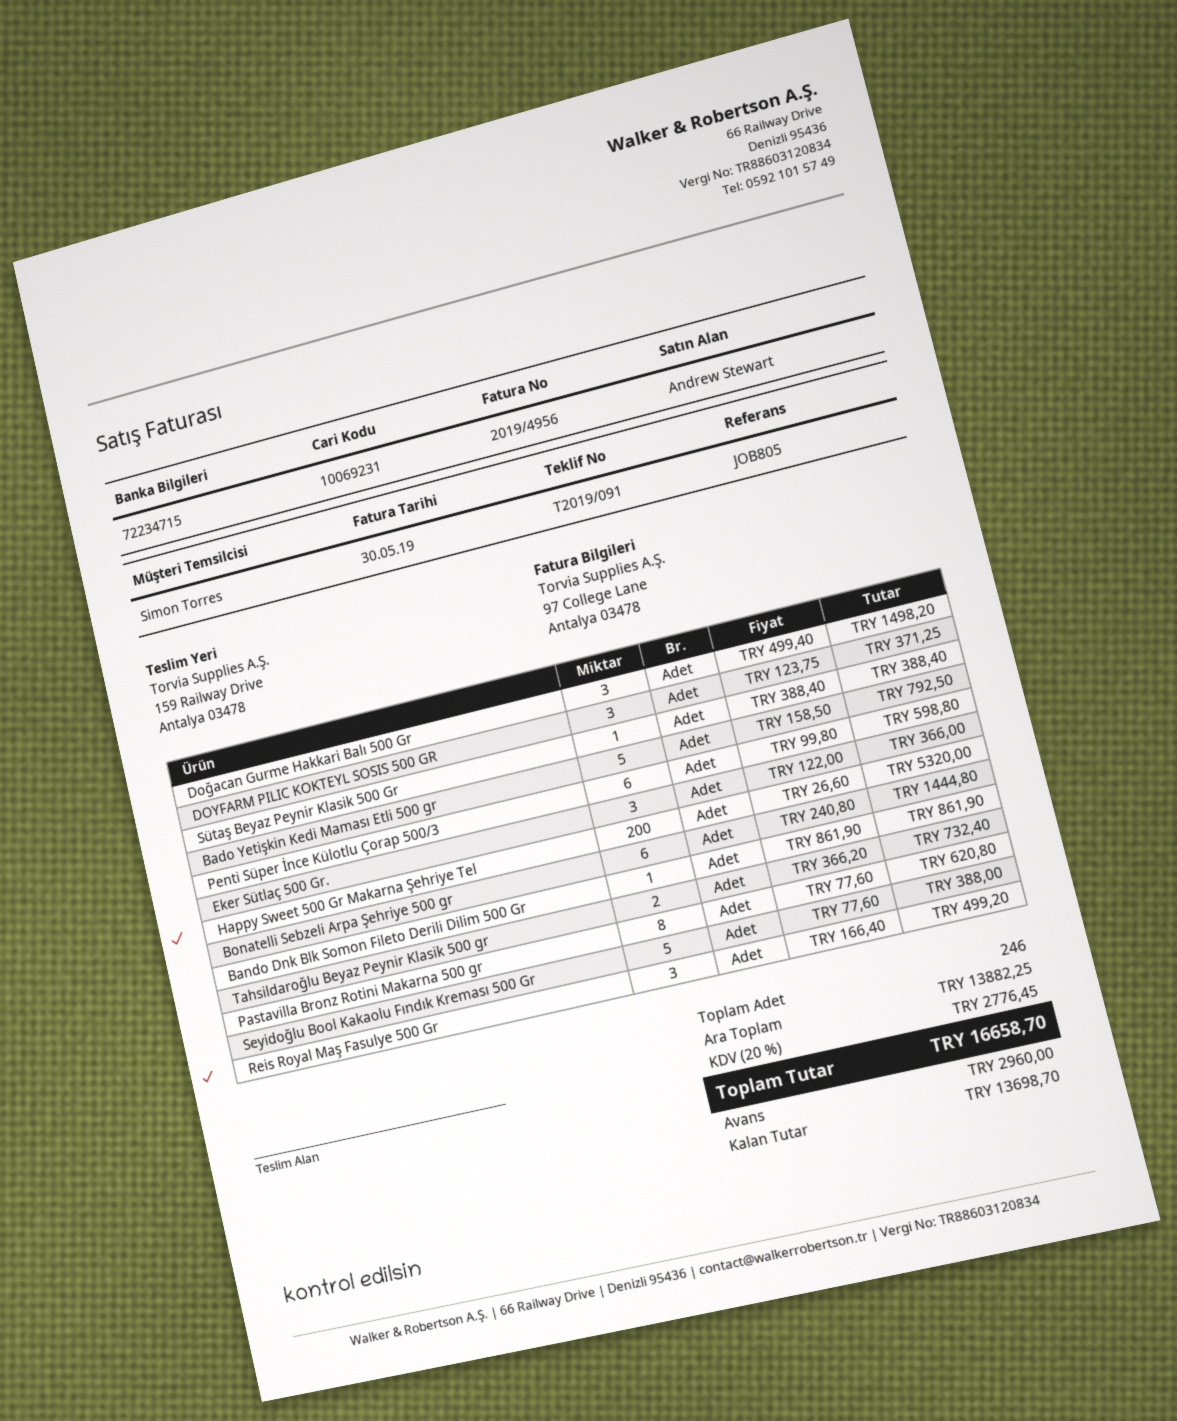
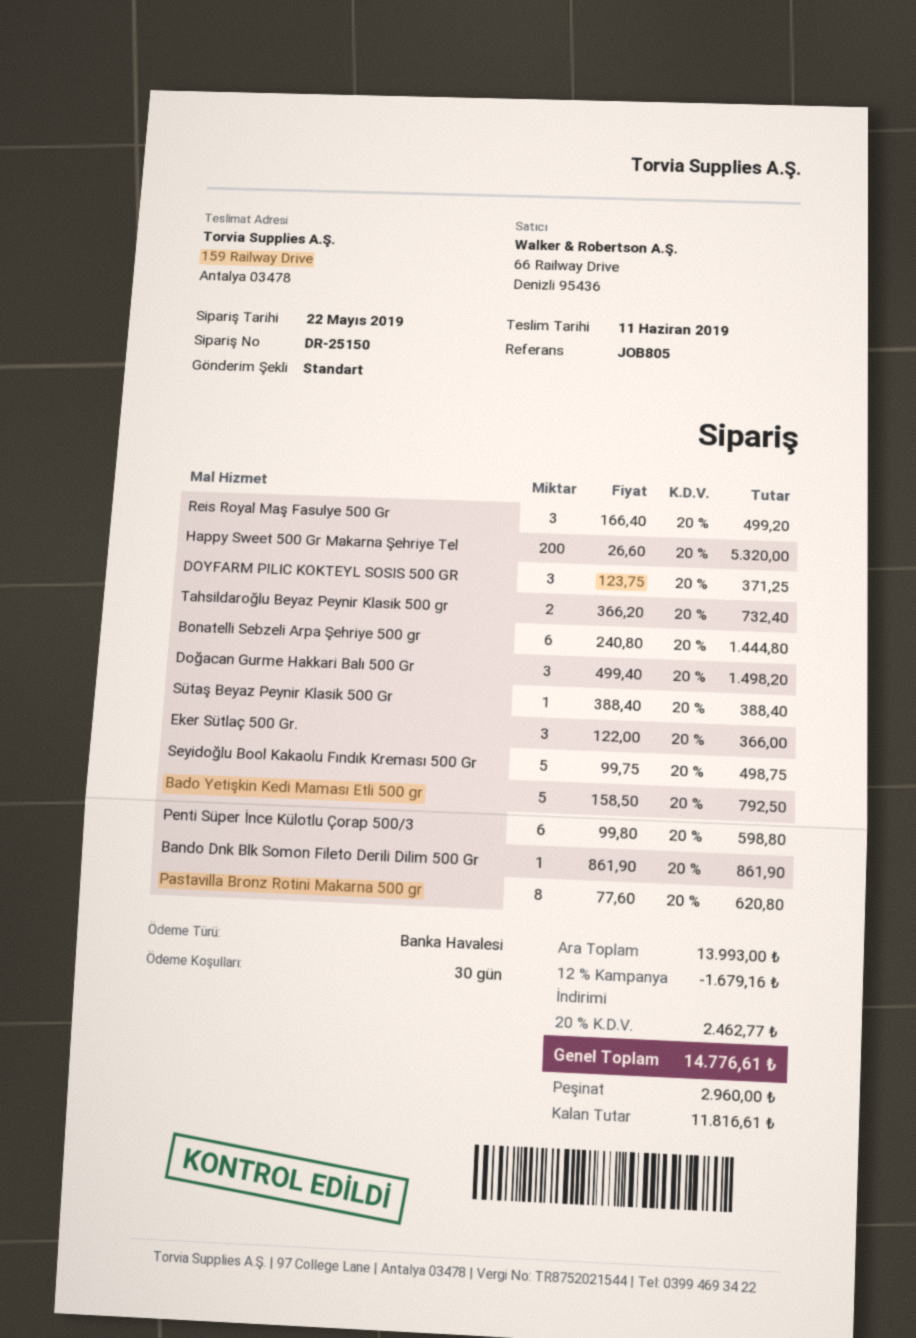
Seyidoğlu Bool Kakaolu Fındık Kreması 500 Gr: 5 x 77.60 = 388.00 -> 5 x 99.75 = 498.75
subtotal: 13882.25 -> 13993.00
discount: none -> 12% = 1679.16
tax: 20% = 2776.45 -> 20% = 2462.77
total: 16658.70 -> 14776.61
balance: 13698.70 -> 11816.61

